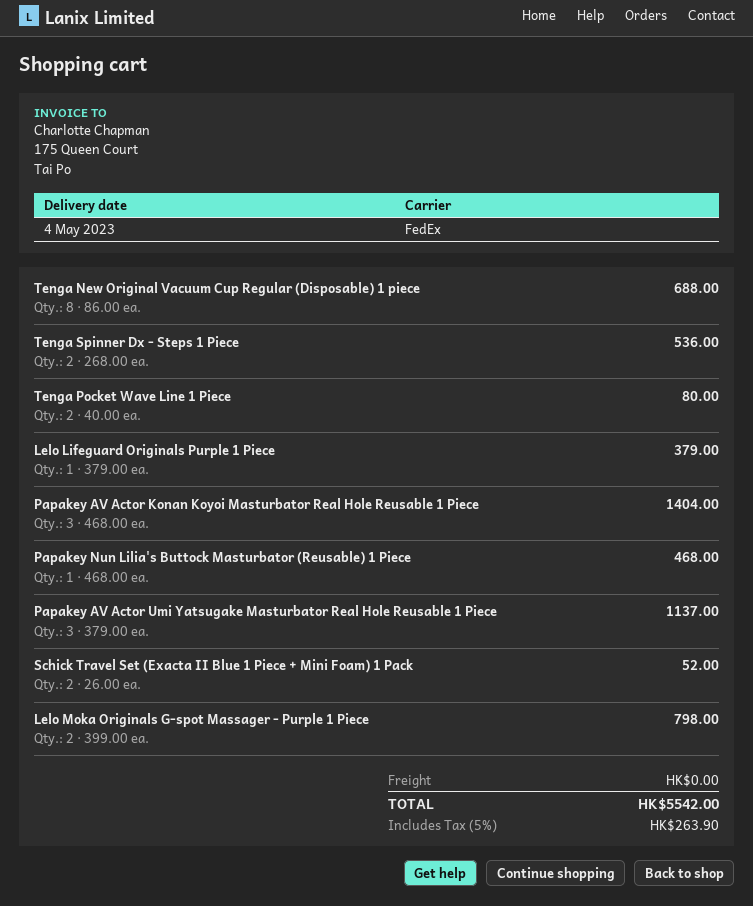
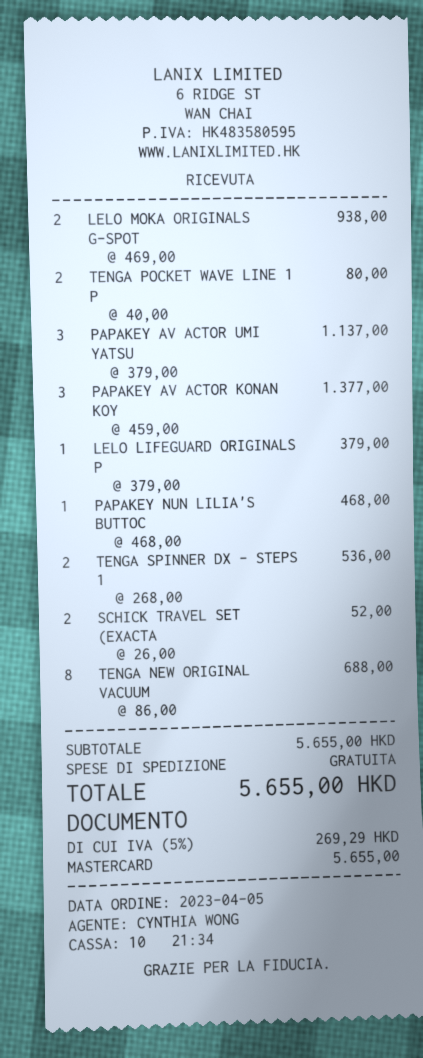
Papakey AV Actor Konan Koyoi Masturbator Real Hole Reusable 1 Piece: 3 x 468.00 = 1404.00 -> 3 x 459.00 = 1377.00
Lelo Moka Originals G-spot Massager - Purple 1 Piece: 2 x 399.00 = 798.00 -> 2 x 469.00 = 938.00
tax: 5% = 263.90 -> 5% = 269.29
total: 5542.00 -> 5655.00

